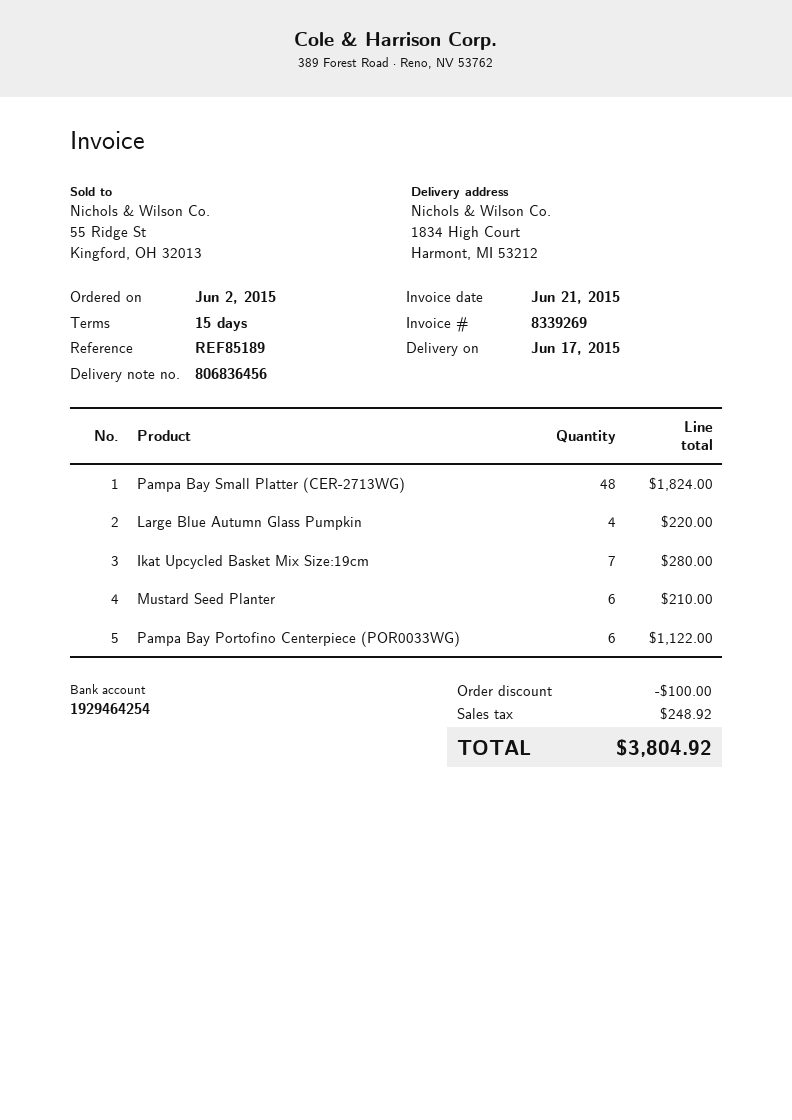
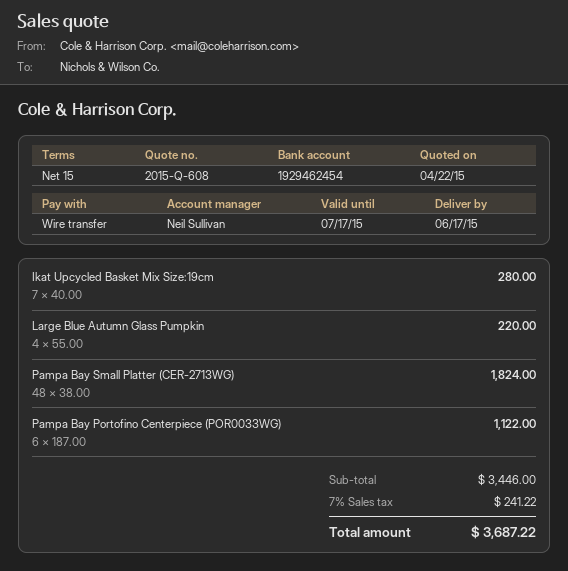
bank account: 1929464254 -> 1929462454
Mustard Seed Planter: 6 for 210.00 -> none
discount: 100.00 -> none
tax: 248.92 -> 241.22
total: 3804.92 -> 3687.22

